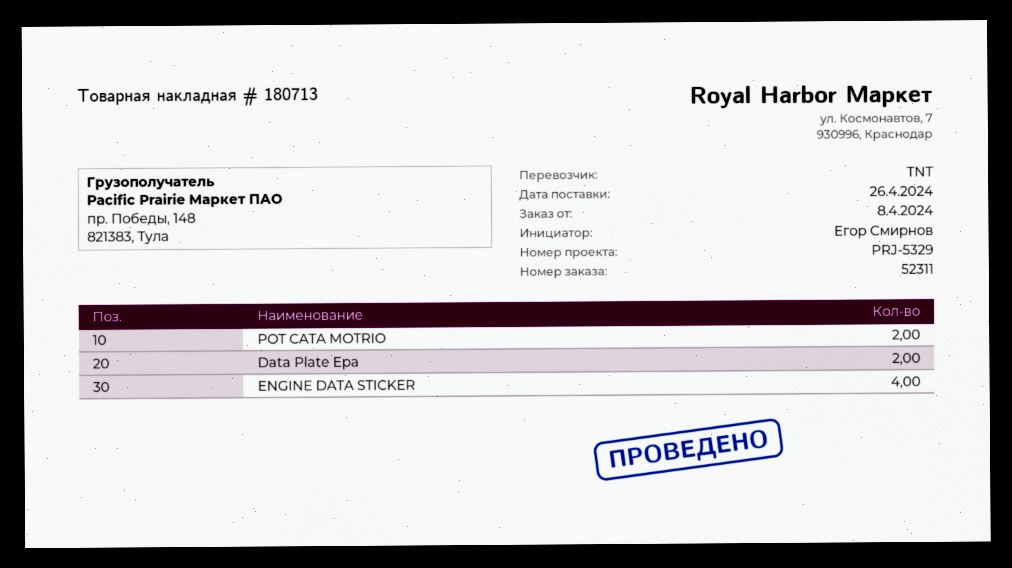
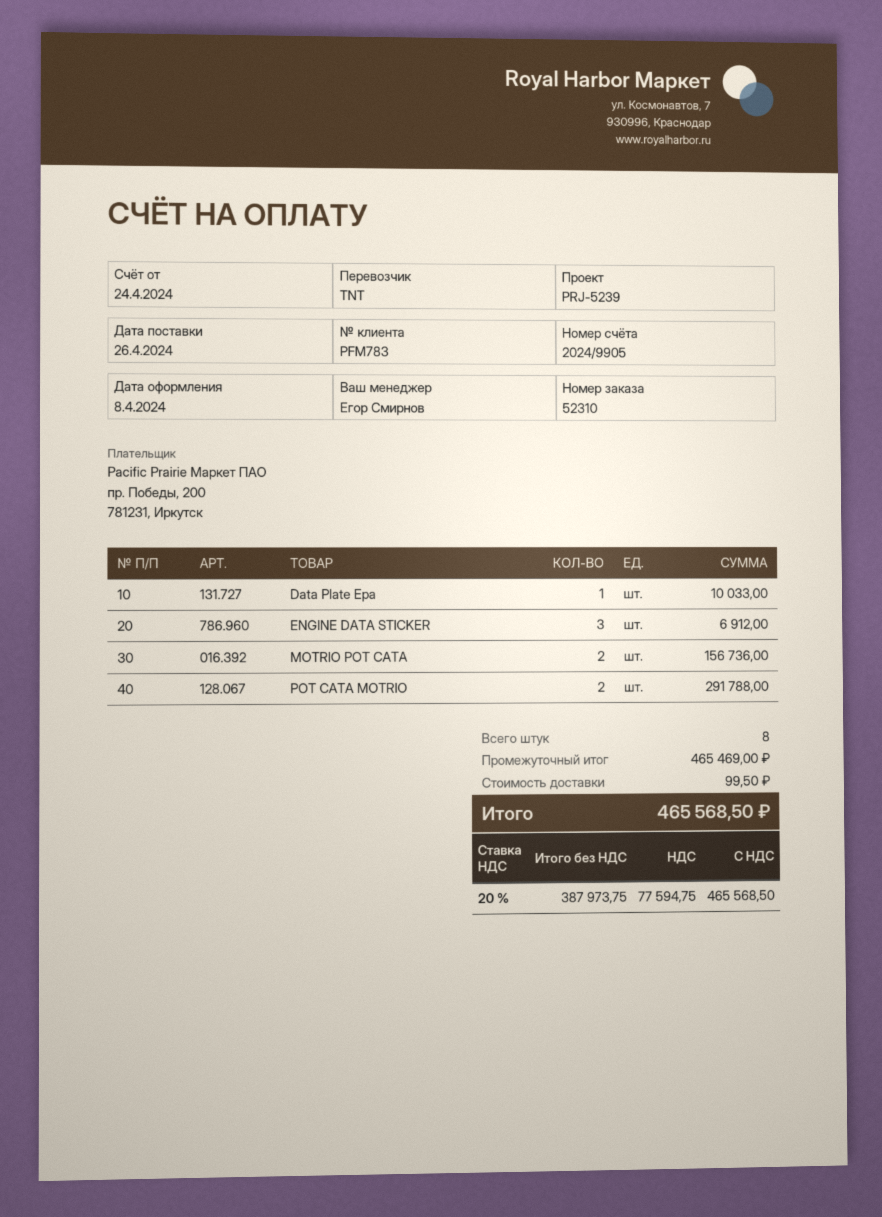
order number: 52311 -> 52310
reference: PRJ-5329 -> PRJ-5239
Data Plate Epa: 2 -> 1
ENGINE DATA STICKER: 4 -> 3
MOTRIO POT CATA: none -> 2

